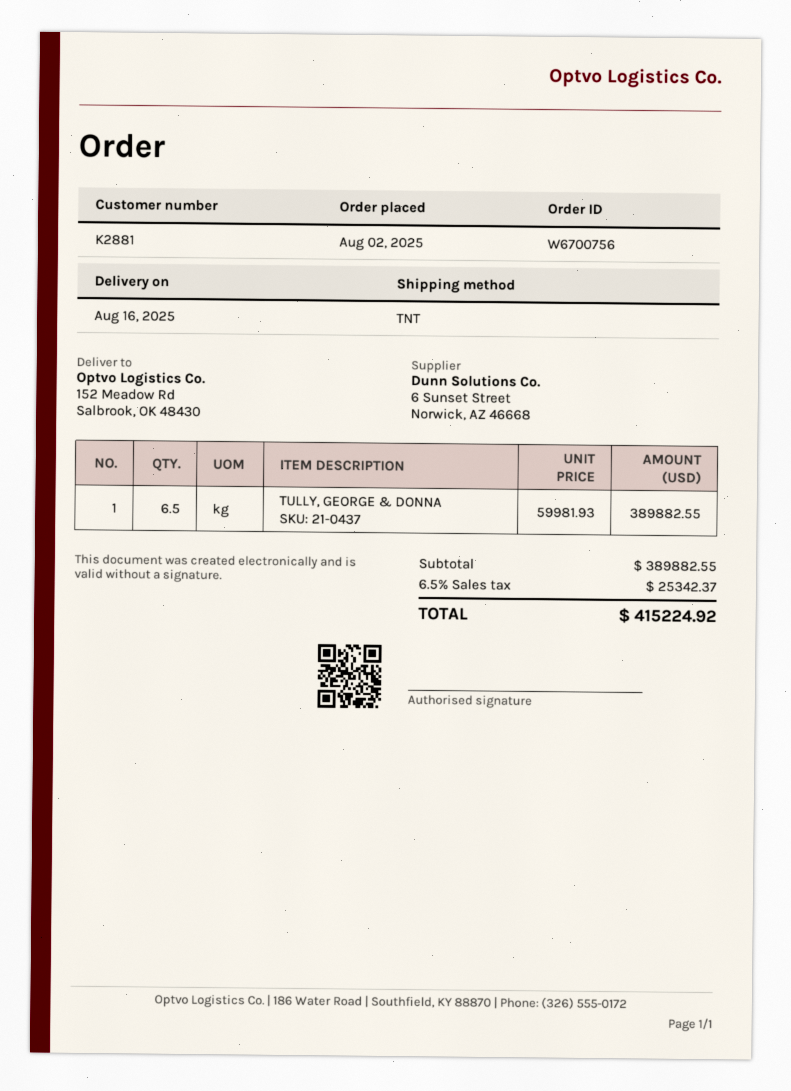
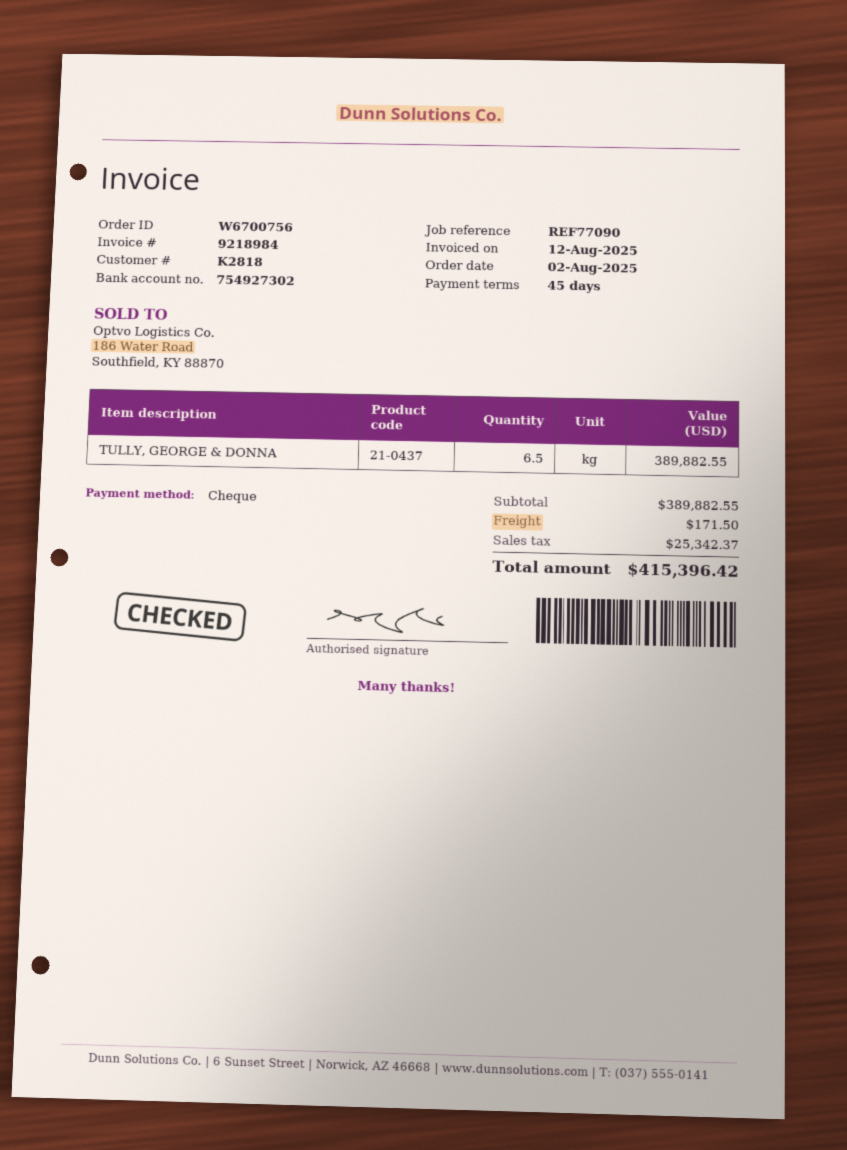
customer number: K2881 -> K2818
shipping: none -> 171.50
total: 415224.92 -> 415396.42

